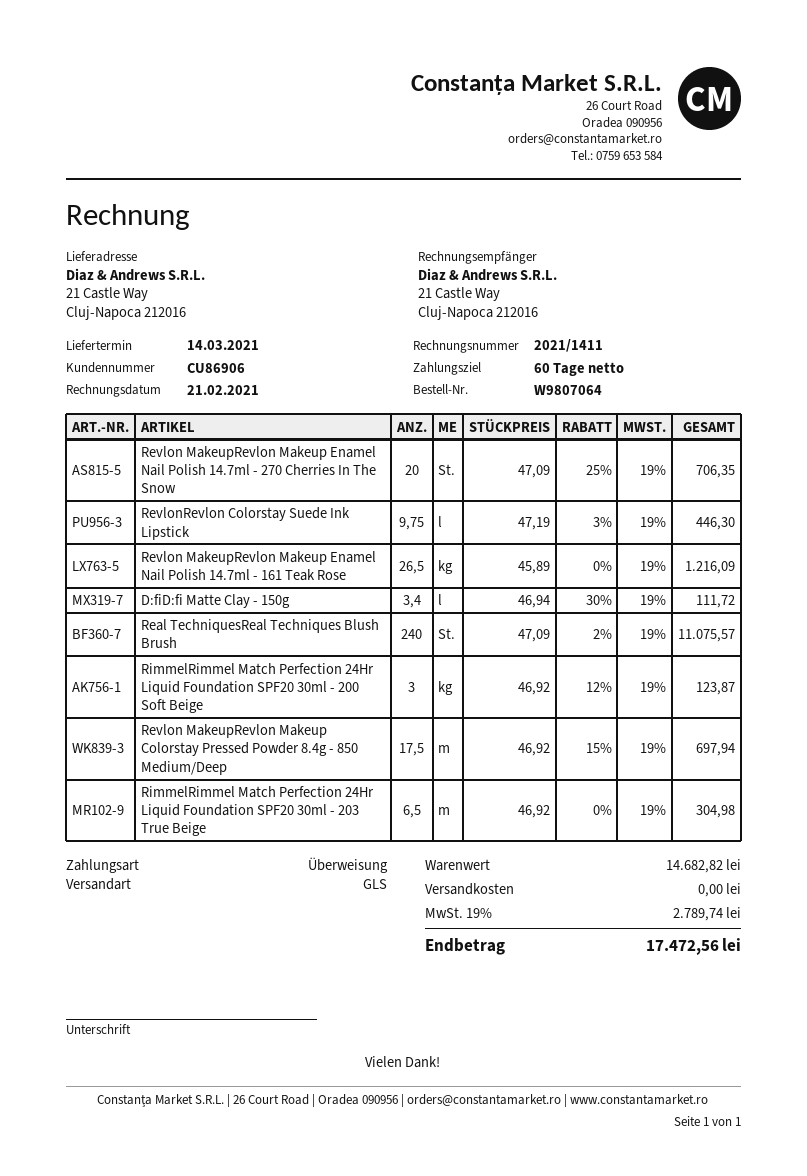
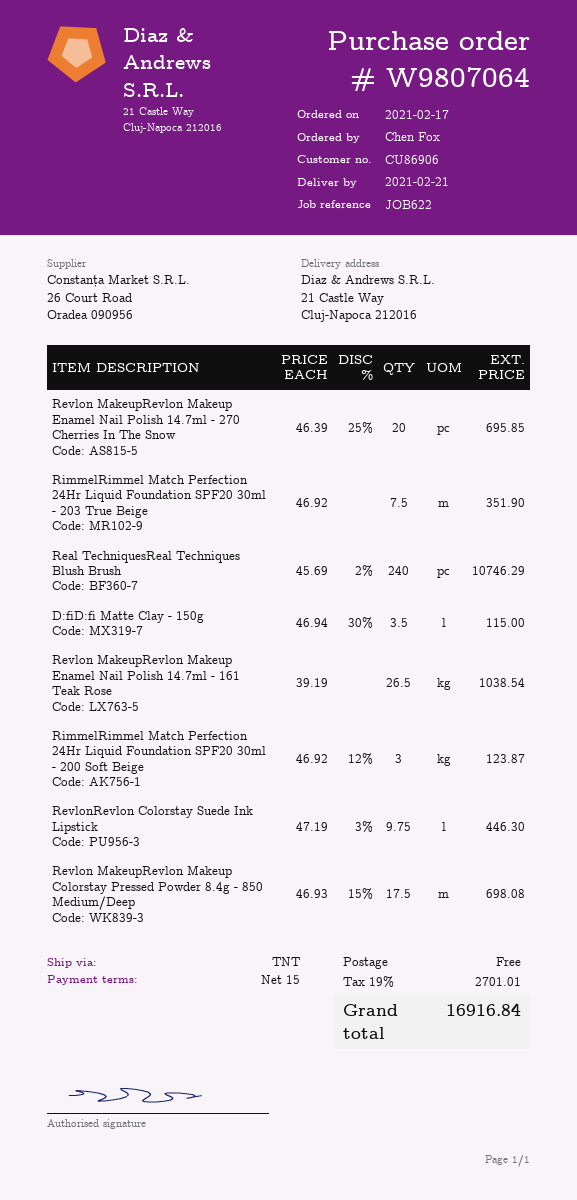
delivery date: 2021-03-14 -> 2021-02-21
payment terms: 60 days -> 15 days
shipping method: GLS -> TNT
Revlon MakeupRevlon Makeup Enamel Nail Polish 14.7ml - 270 Cherries In The Snow: 20 x 47.09 - 25% = 706.35 -> 20 x 46.39 - 25% = 695.85
Revlon MakeupRevlon Makeup Enamel Nail Polish 14.7ml - 161 Teak Rose: 26.5 x 45.89 = 1216.09 -> 26.5 x 39.19 = 1038.54
D:fiD:fi Matte Clay - 150g: 3.4 x 46.94 - 30% = 111.72 -> 3.5 x 46.94 - 30% = 115.00
Real TechniquesReal Techniques Blush Brush: 240 x 47.09 - 2% = 11075.57 -> 240 x 45.69 - 2% = 10746.29
Revlon MakeupRevlon Makeup Colorstay Pressed Powder 8.4g - 850 Medium/Deep: 17.5 x 46.92 - 15% = 697.94 -> 17.5 x 46.93 - 15% = 698.08
RimmelRimmel Match Perfection 24Hr Liquid Foundation SPF20 30ml - 203 True Beige: 6.5 x 46.92 = 304.98 -> 7.5 x 46.92 = 351.90
tax: 19% = 2789.74 -> 19% = 2701.01
total: 17472.56 -> 16916.84

